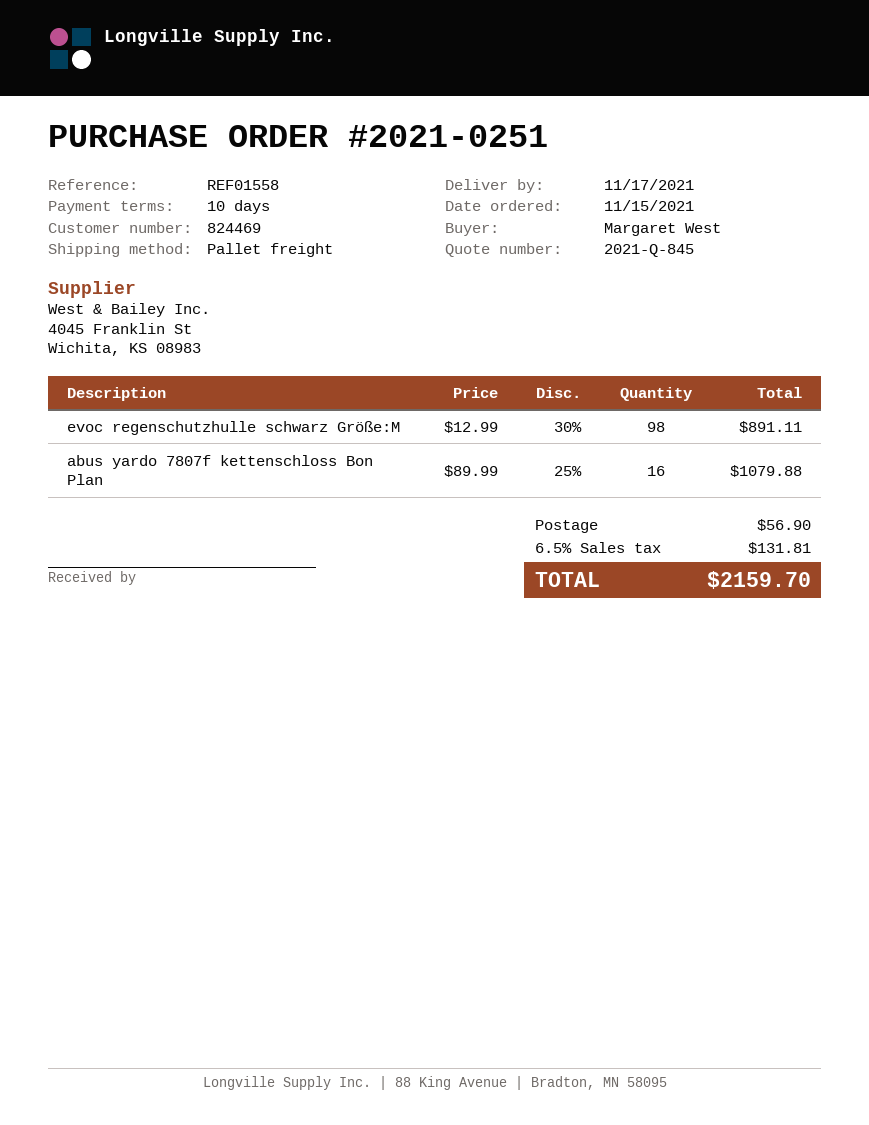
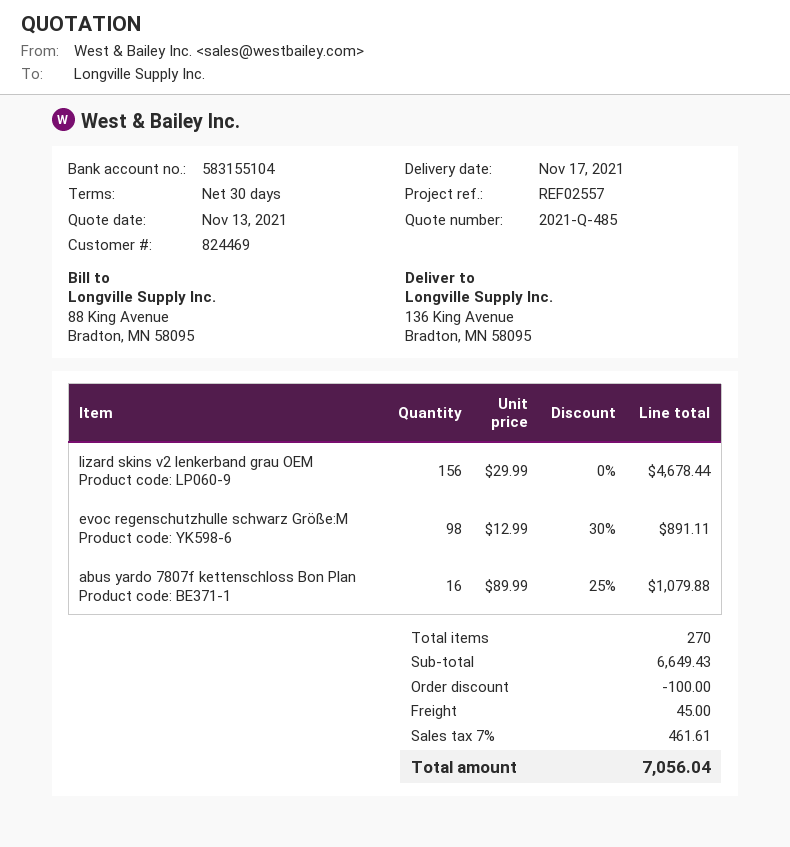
quote number: 2021-Q-845 -> 2021-Q-485
payment terms: 10 days -> 30 days
reference: REF01558 -> REF02557
lizard skins v2 lenkerband grau OEM: none -> 156 x 29.99 = 4678.44
discount: none -> 100.00
shipping: 56.90 -> 45.00
tax: 6.5% = 131.81 -> 7% = 461.61
total: 2159.70 -> 7056.04

